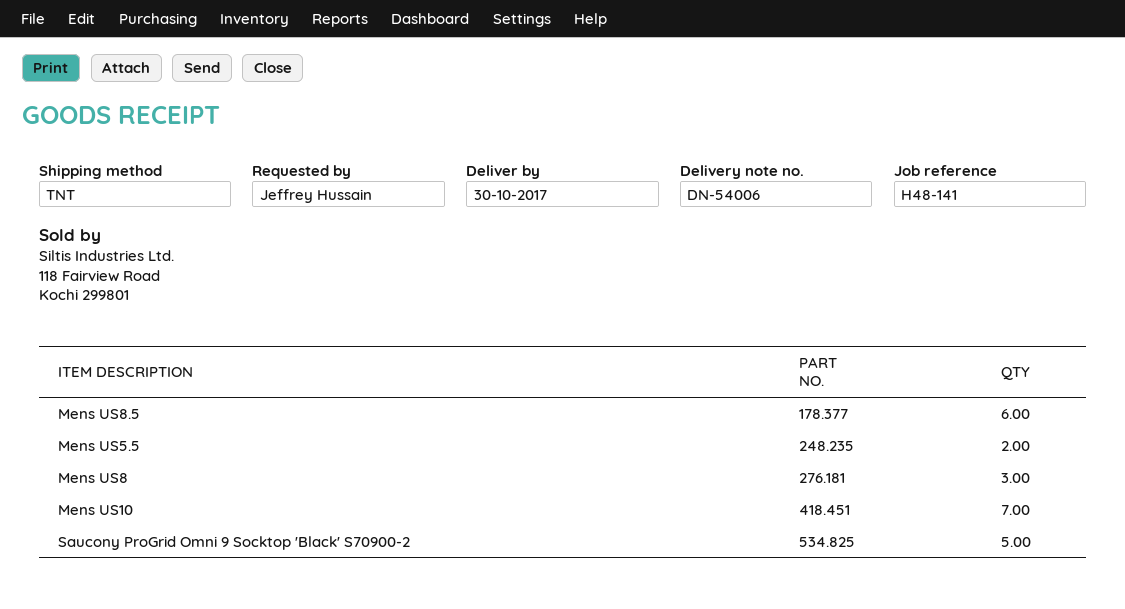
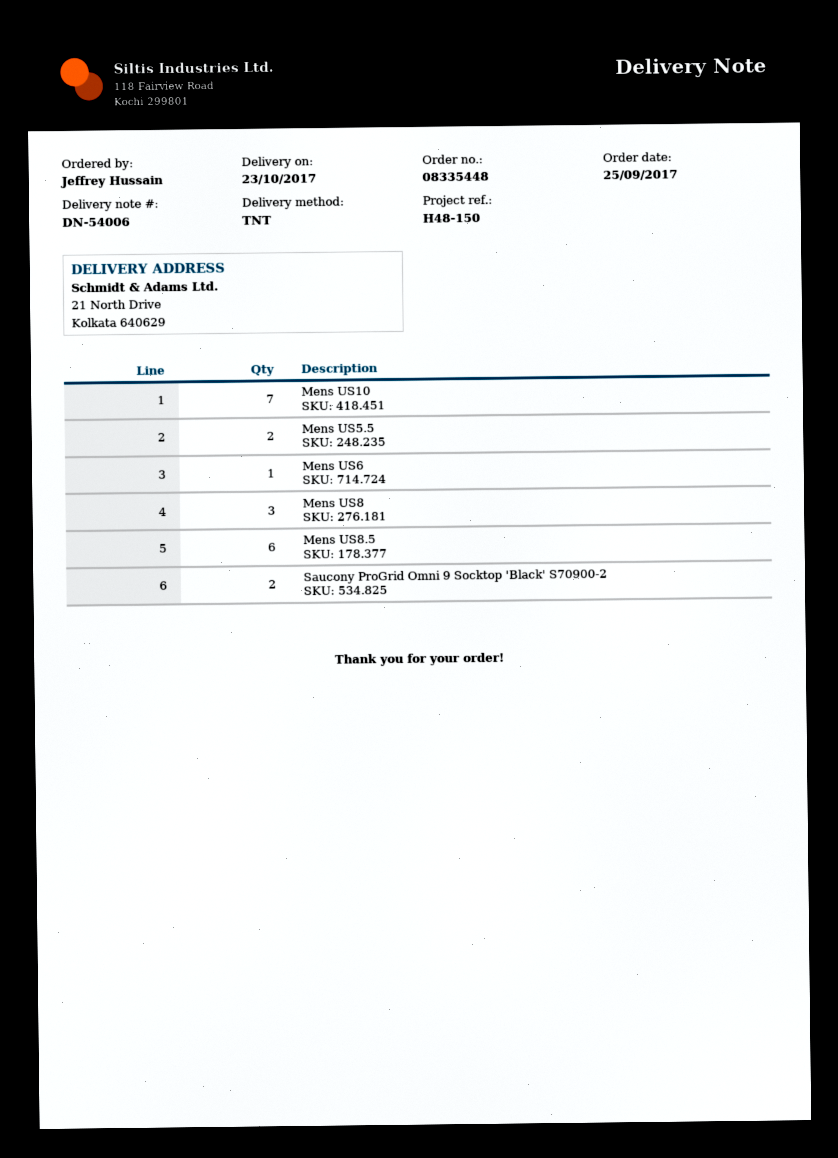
delivery date: 2017-10-30 -> 2017-10-23
reference: H48-141 -> H48-150
Saucony ProGrid Omni 9 Socktop 'Black' S70900-2: 5 -> 2
Mens US6: none -> 1

